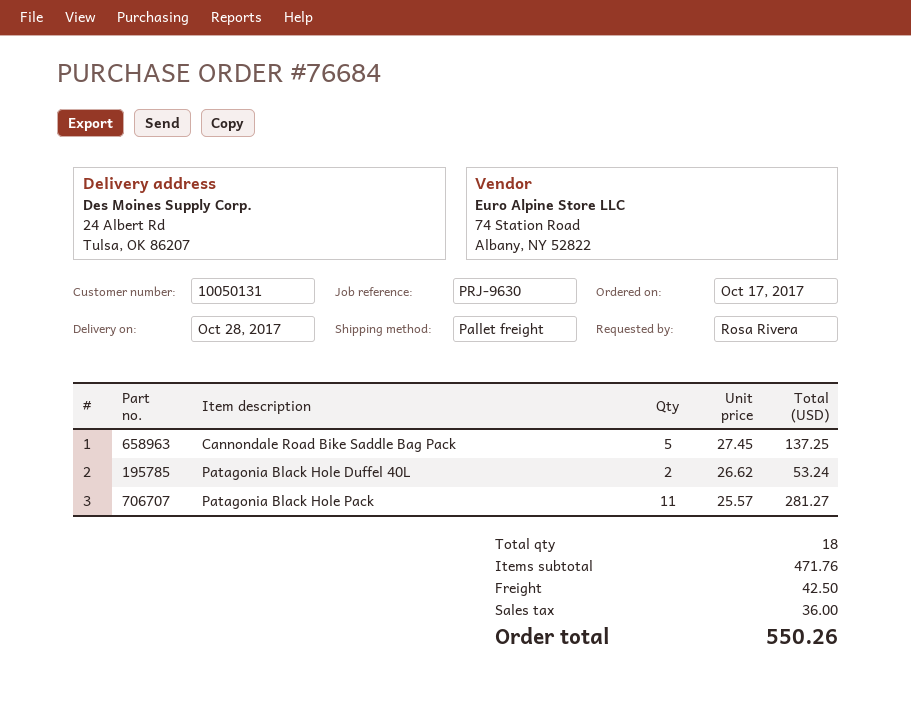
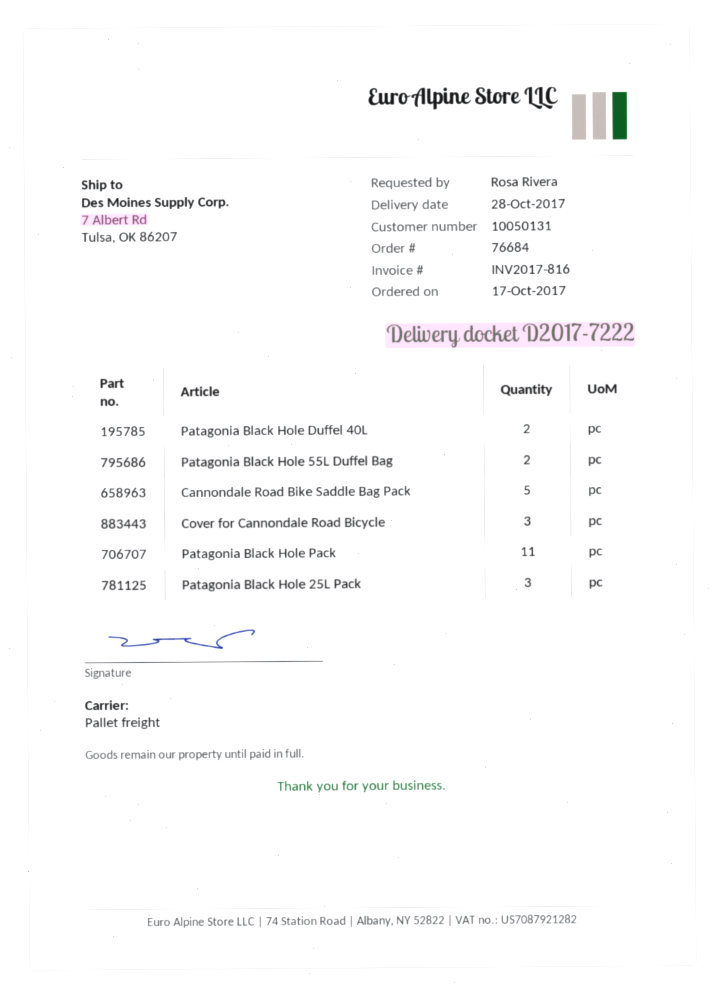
ship to: 24 Albert Rd, Tulsa, OK 86207 -> 7 Albert Rd, Tulsa, OK 86207
Patagonia Black Hole 55L Duffel Bag: none -> 2
Cover for Cannondale Road Bicycle: none -> 3
Patagonia Black Hole 25L Pack: none -> 3

